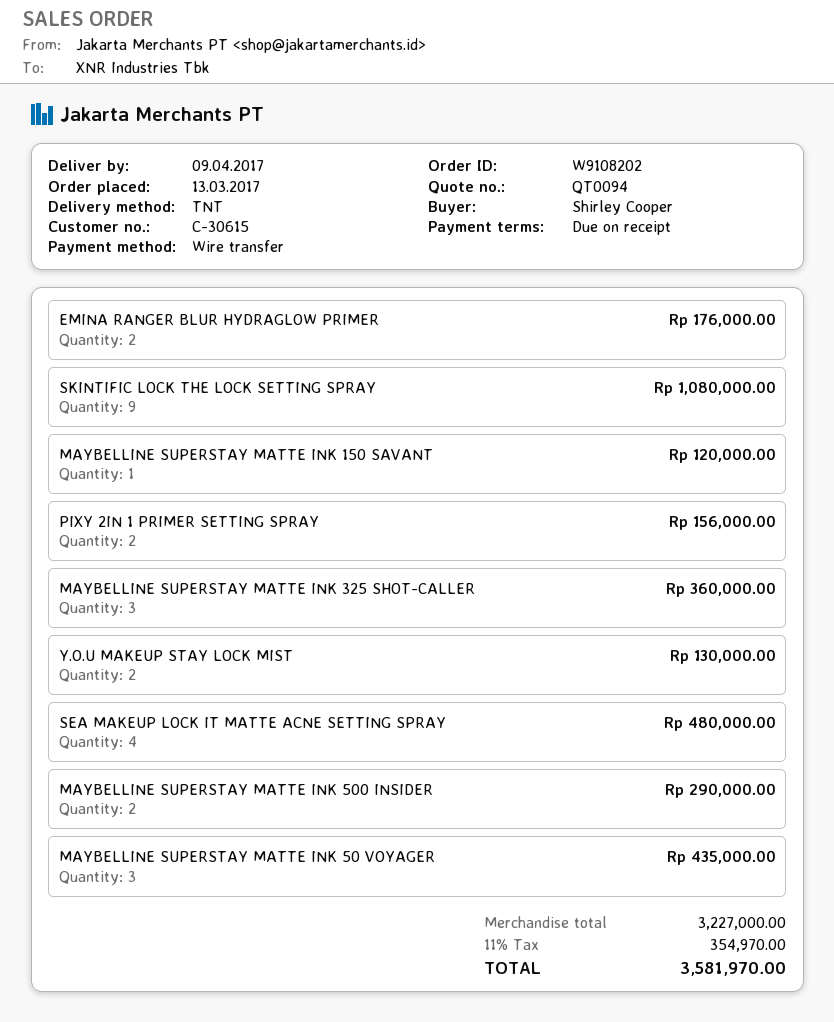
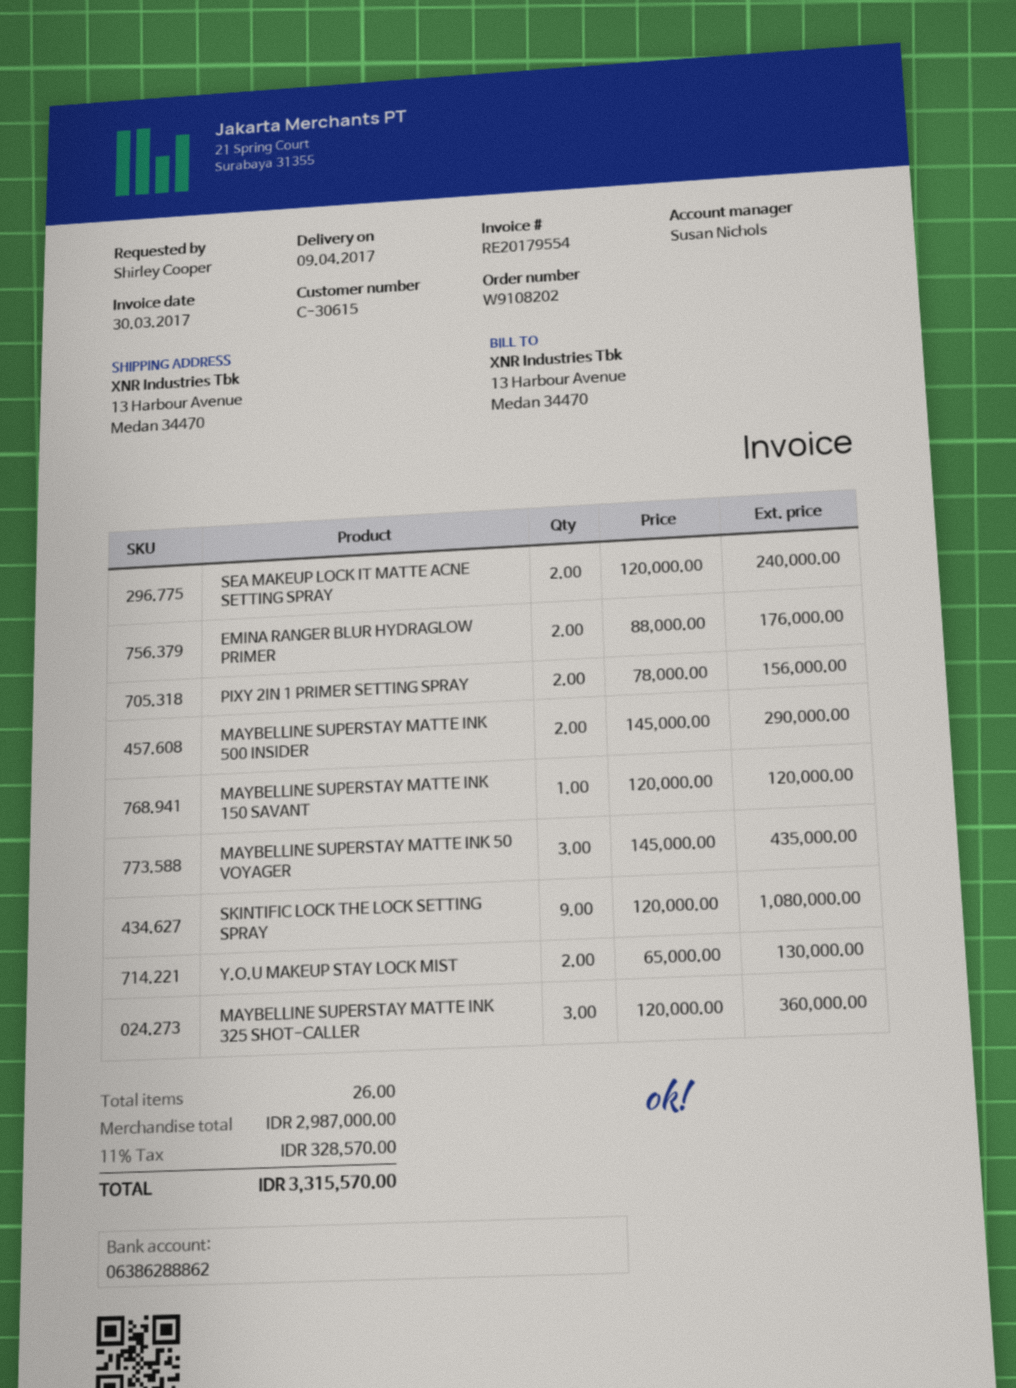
SEA MAKEUP LOCK IT MATTE ACNE SETTING SPRAY: 4 for 480000.00 -> 2 for 240000.00
subtotal: 3227000.00 -> 2987000.00
tax: 11% = 354970.00 -> 11% = 328570.00
total: 3581970.00 -> 3315570.00

